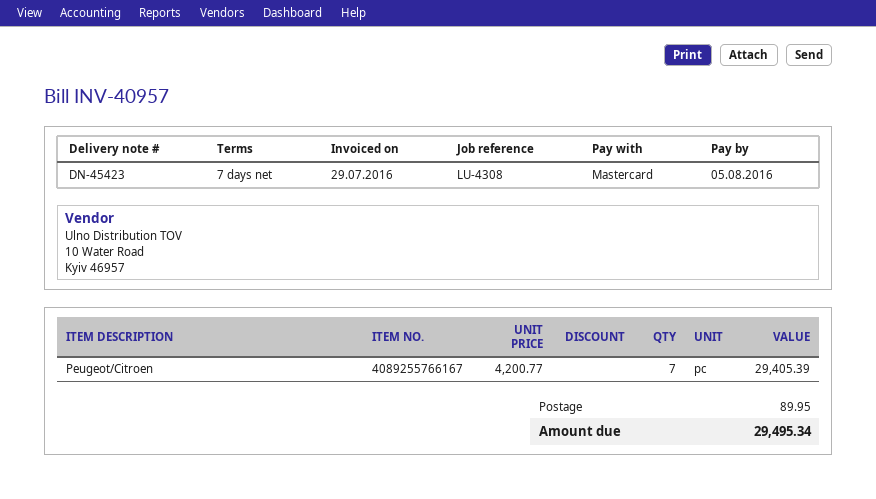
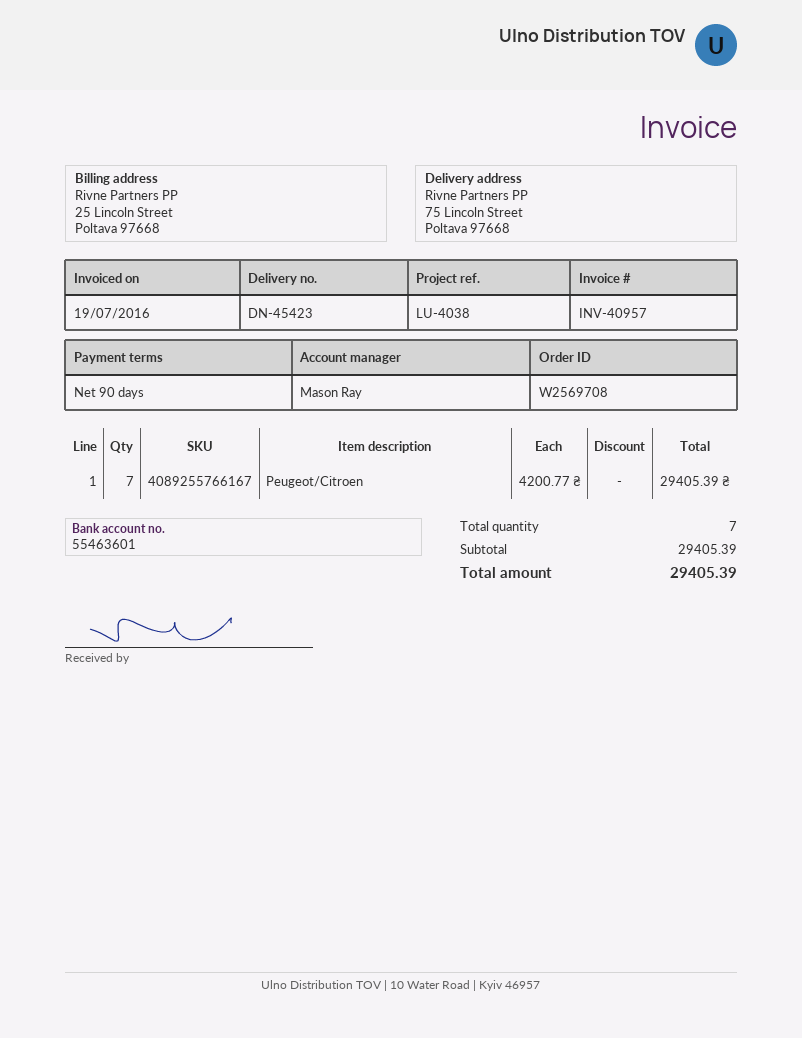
invoice date: 2016-07-29 -> 2016-07-19
payment terms: 7 days -> 90 days
reference: LU-4308 -> LU-4038
shipping: 89.95 -> none
total: 29495.34 -> 29405.39

